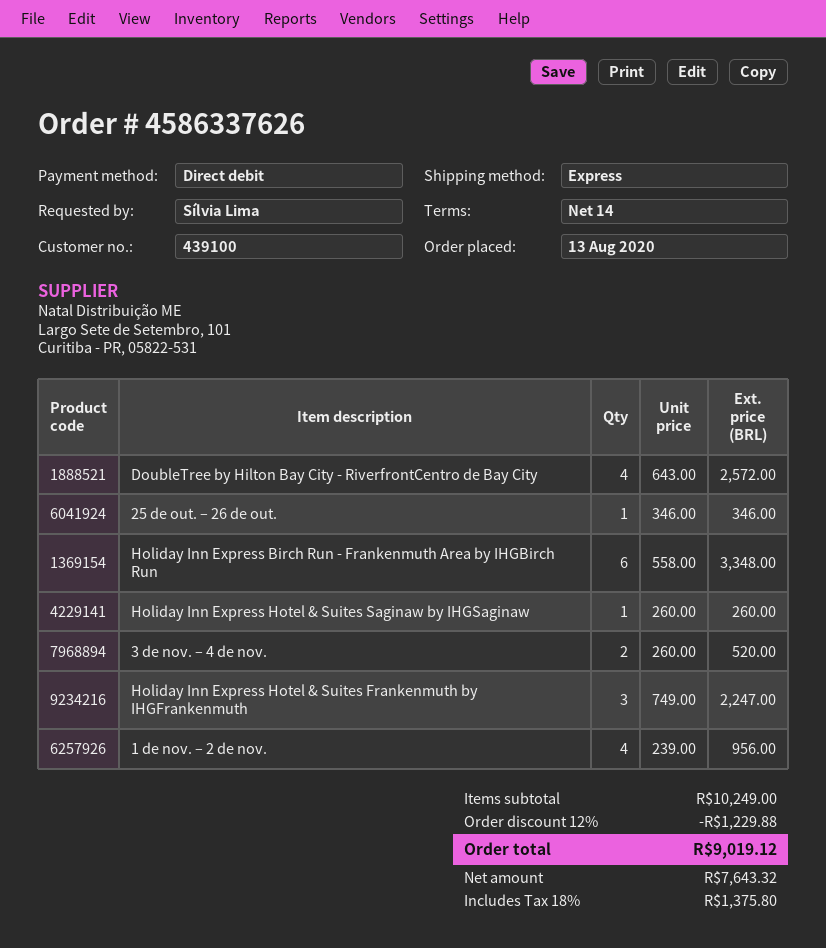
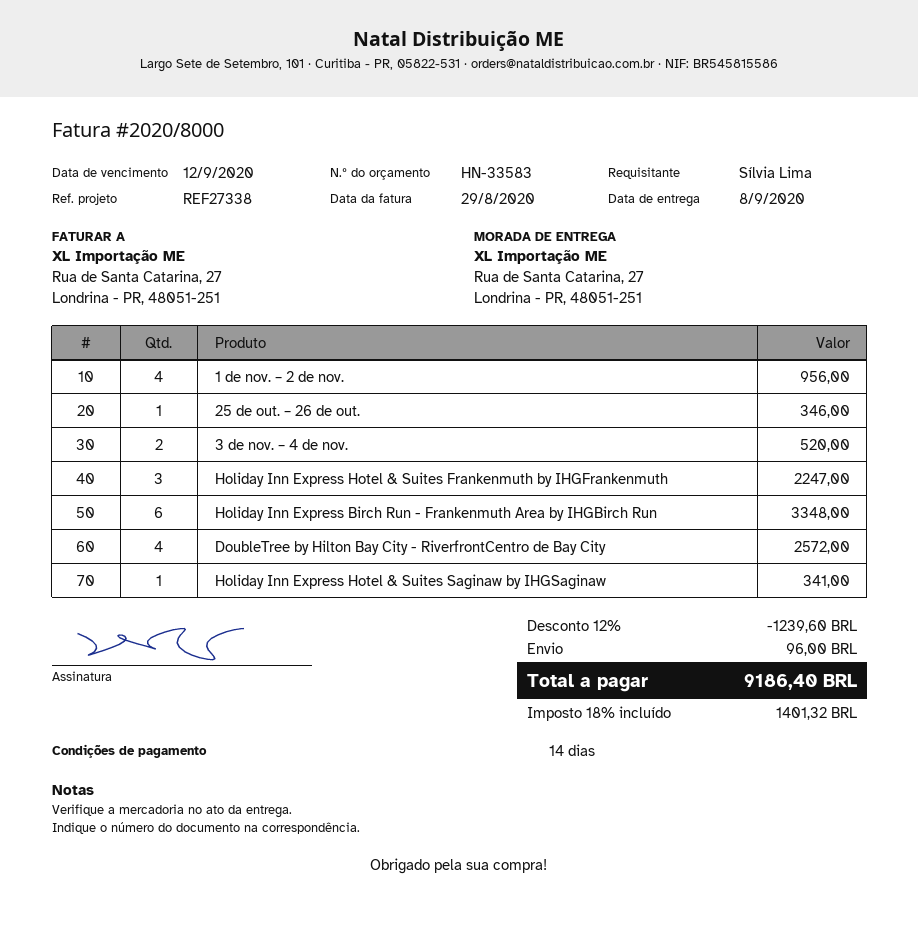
Holiday Inn Express Hotel & Suites Saginaw by IHGSaginaw: 1 for 260.00 -> 1 for 341.00
discount: 12% = 1229.88 -> 12% = 1239.60
shipping: none -> 96.00
tax: 18% = 1375.80 -> 18% = 1401.32
total: 9019.12 -> 9186.40

